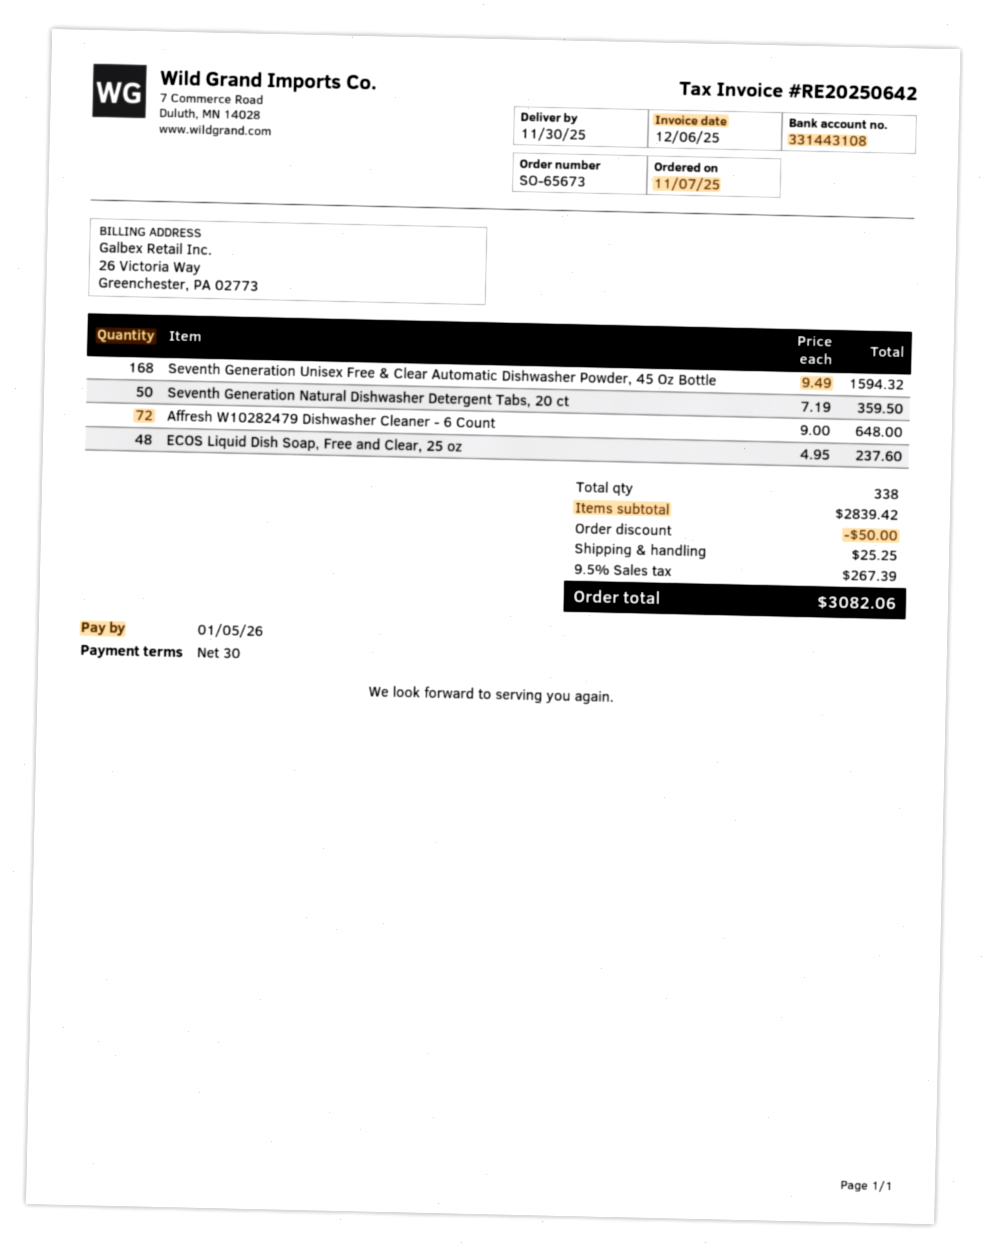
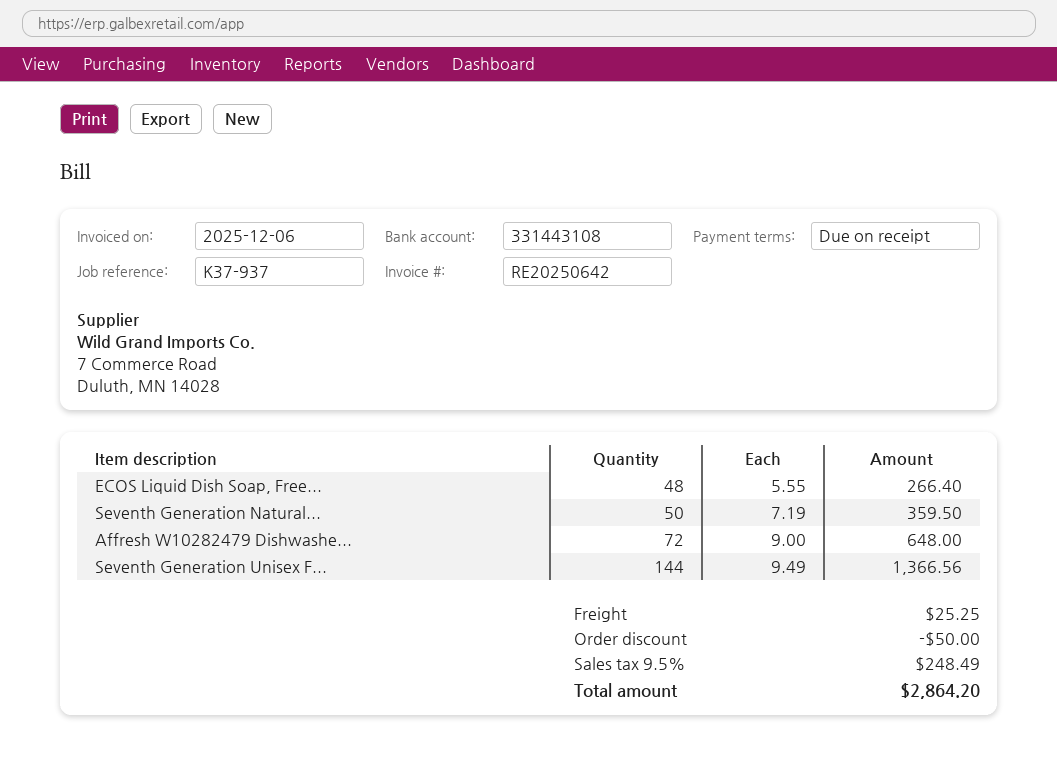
payment terms: 30 days -> on receipt
Seventh Generation Unisex Free & Clear Automatic Dishwasher Powder, 45 Oz Bottle: 168 x 9.49 = 1594.32 -> 144 x 9.49 = 1366.56
ECOS Liquid Dish Soap, Free and Clear, 25 oz: 48 x 4.95 = 237.60 -> 48 x 5.55 = 266.40
tax: 9.5% = 267.39 -> 9.5% = 248.49
total: 3082.06 -> 2864.20

